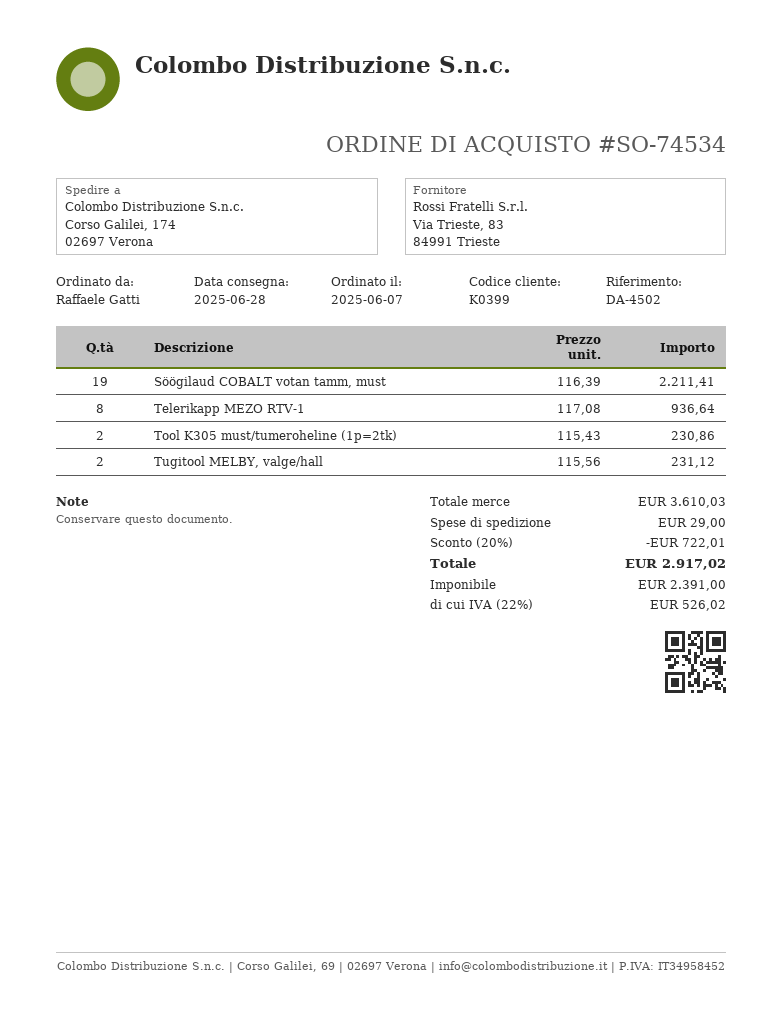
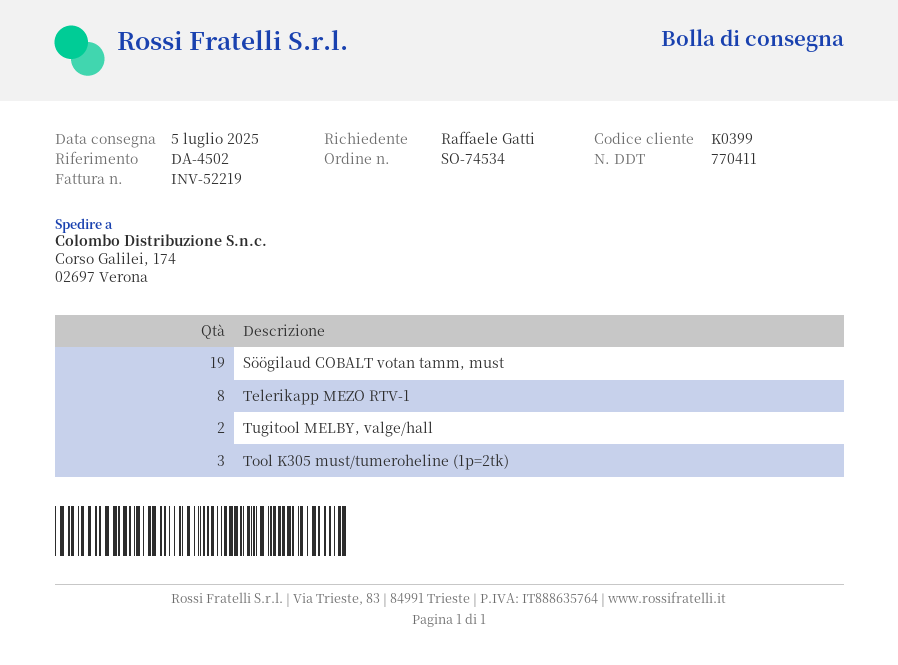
delivery date: 2025-06-28 -> 2025-07-05
Tool K305 must/tumeroheline (1p=2tk): 2 -> 3

